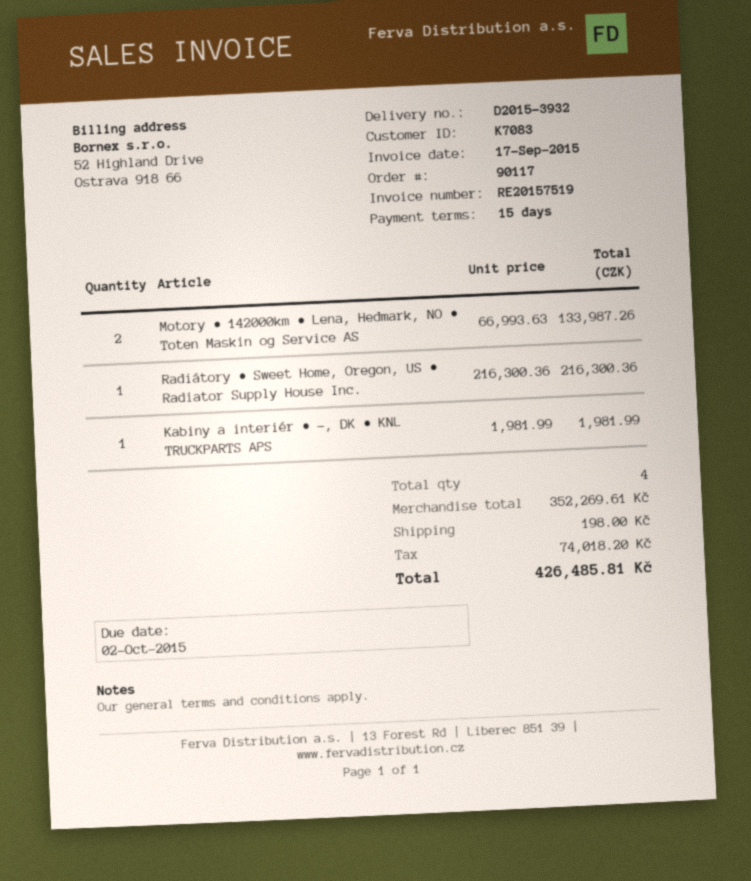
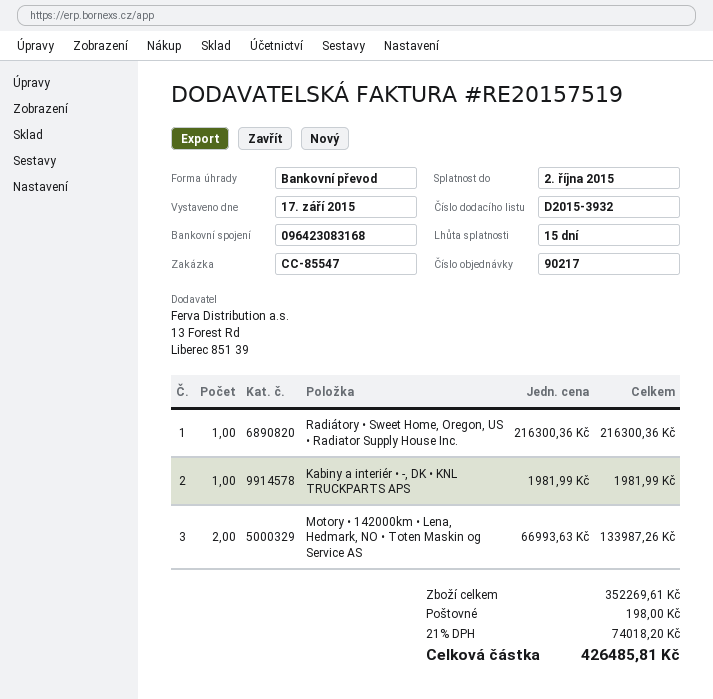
order number: 90117 -> 90217

